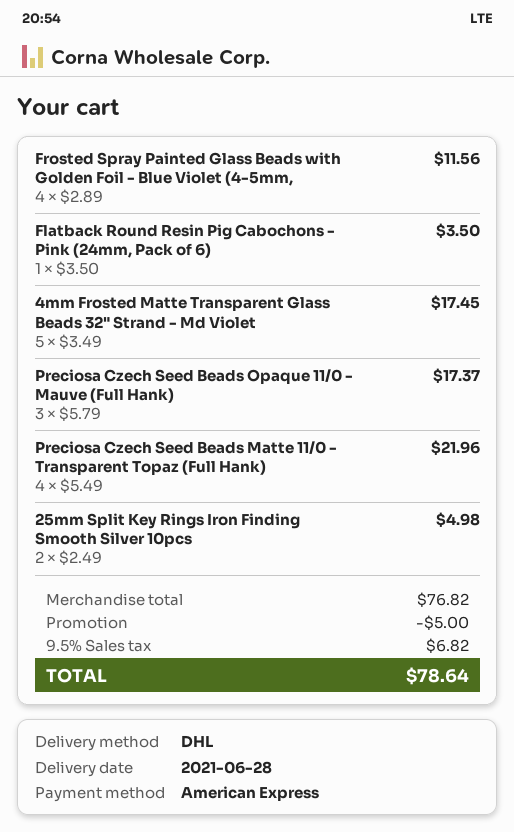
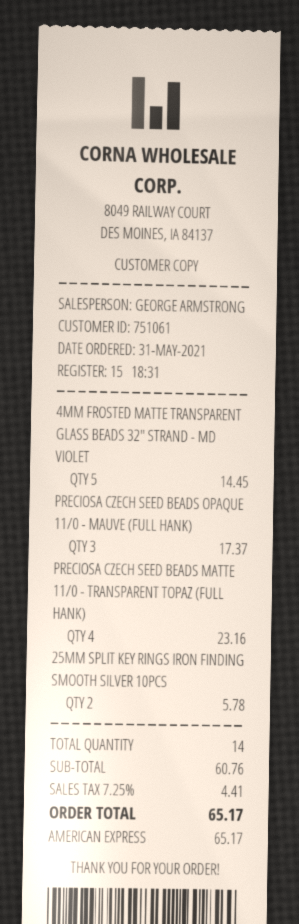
Frosted Spray Painted Glass Beads with Golden Foil - Blue Violet (4-5mm,: 4 for 11.56 -> none
Flatback Round Resin Pig Cabochons - Pink (24mm, Pack of 6): 1 for 3.50 -> none
4mm Frosted Matte Transparent Glass Beads 32" Strand - Md Violet: 5 for 17.45 -> 5 for 14.45
Preciosa Czech Seed Beads Matte 11/0 - Transparent Topaz (Full Hank): 4 for 21.96 -> 4 for 23.16
25mm Split Key Rings Iron Finding Smooth Silver 10pcs: 2 for 4.98 -> 2 for 5.78
subtotal: 76.82 -> 60.76
discount: 5.00 -> none
tax: 9.5% = 6.82 -> 7.25% = 4.41
total: 78.64 -> 65.17

